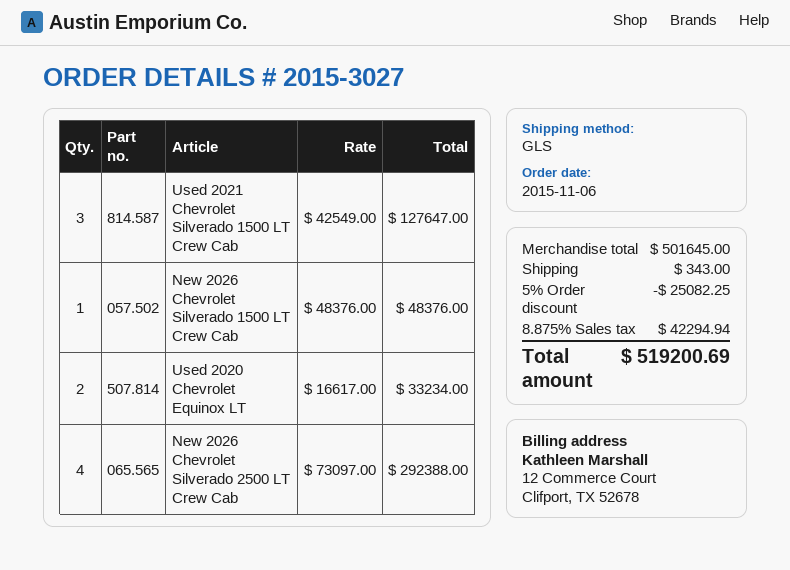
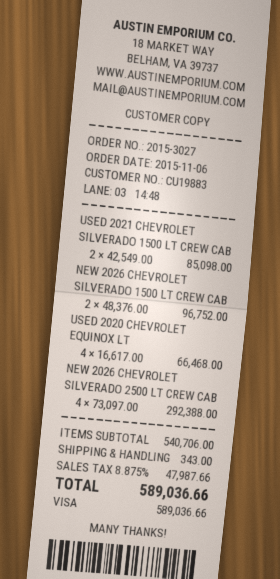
Used 2021 Chevrolet Silverado 1500 LT Crew Cab: 3 x 42549.00 = 127647.00 -> 2 x 42549.00 = 85098.00
New 2026 Chevrolet Silverado 1500 LT Crew Cab: 1 x 48376.00 = 48376.00 -> 2 x 48376.00 = 96752.00
Used 2020 Chevrolet Equinox LT: 2 x 16617.00 = 33234.00 -> 4 x 16617.00 = 66468.00
subtotal: 501645.00 -> 540706.00
discount: 5% = 25082.25 -> none
tax: 8.875% = 42294.94 -> 8.875% = 47987.66
total: 519200.69 -> 589036.66

